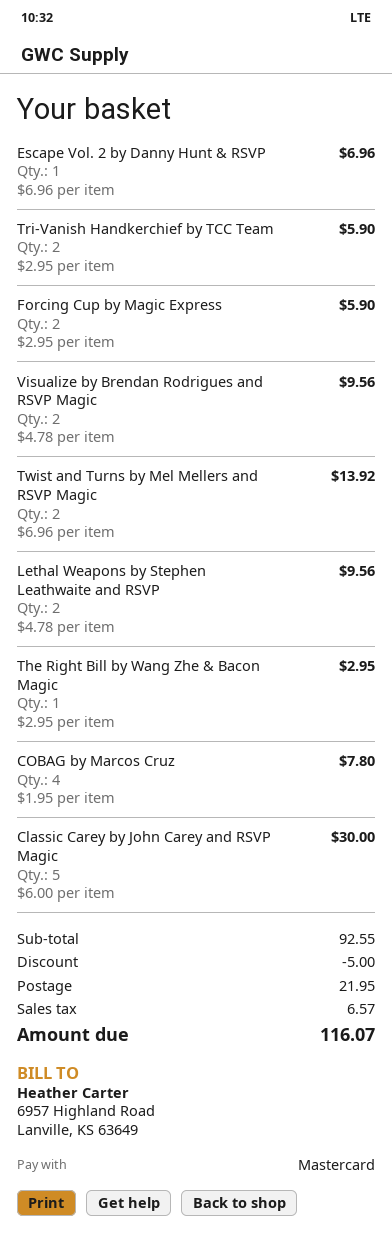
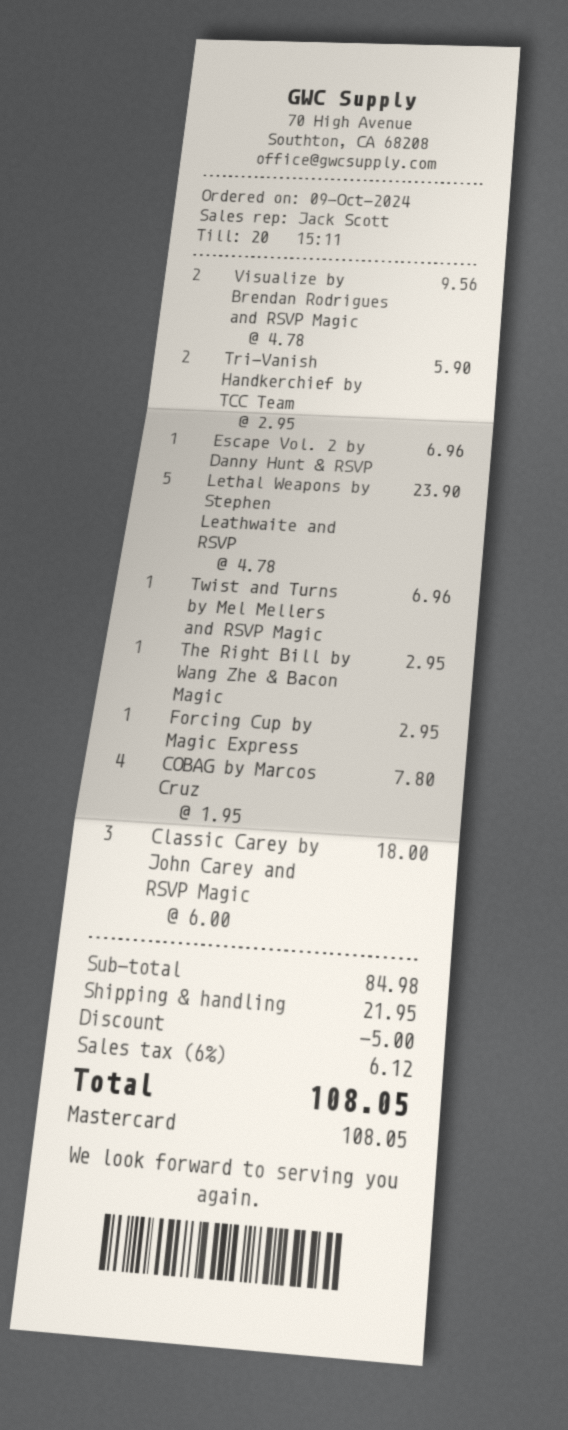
Forcing Cup by Magic Express: 2 x 2.95 = 5.90 -> 1 x 2.95 = 2.95
Twist and Turns by Mel Mellers and RSVP Magic: 2 x 6.96 = 13.92 -> 1 x 6.96 = 6.96
Lethal Weapons by Stephen Leathwaite and RSVP: 2 x 4.78 = 9.56 -> 5 x 4.78 = 23.90
Classic Carey by John Carey and RSVP Magic: 5 x 6.00 = 30.00 -> 3 x 6.00 = 18.00
subtotal: 92.55 -> 84.98
tax: 6.57 -> 6.12
total: 116.07 -> 108.05

